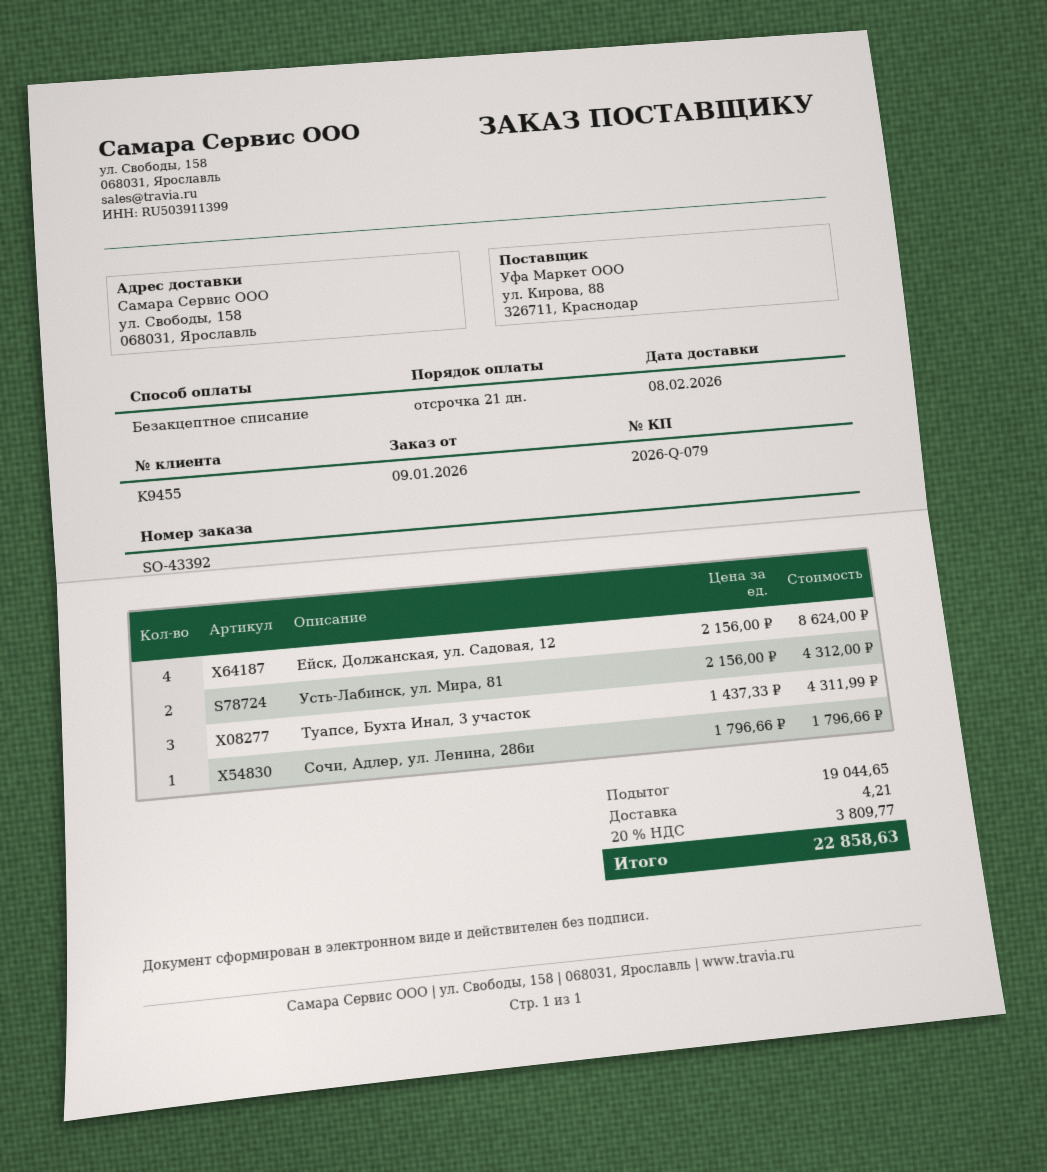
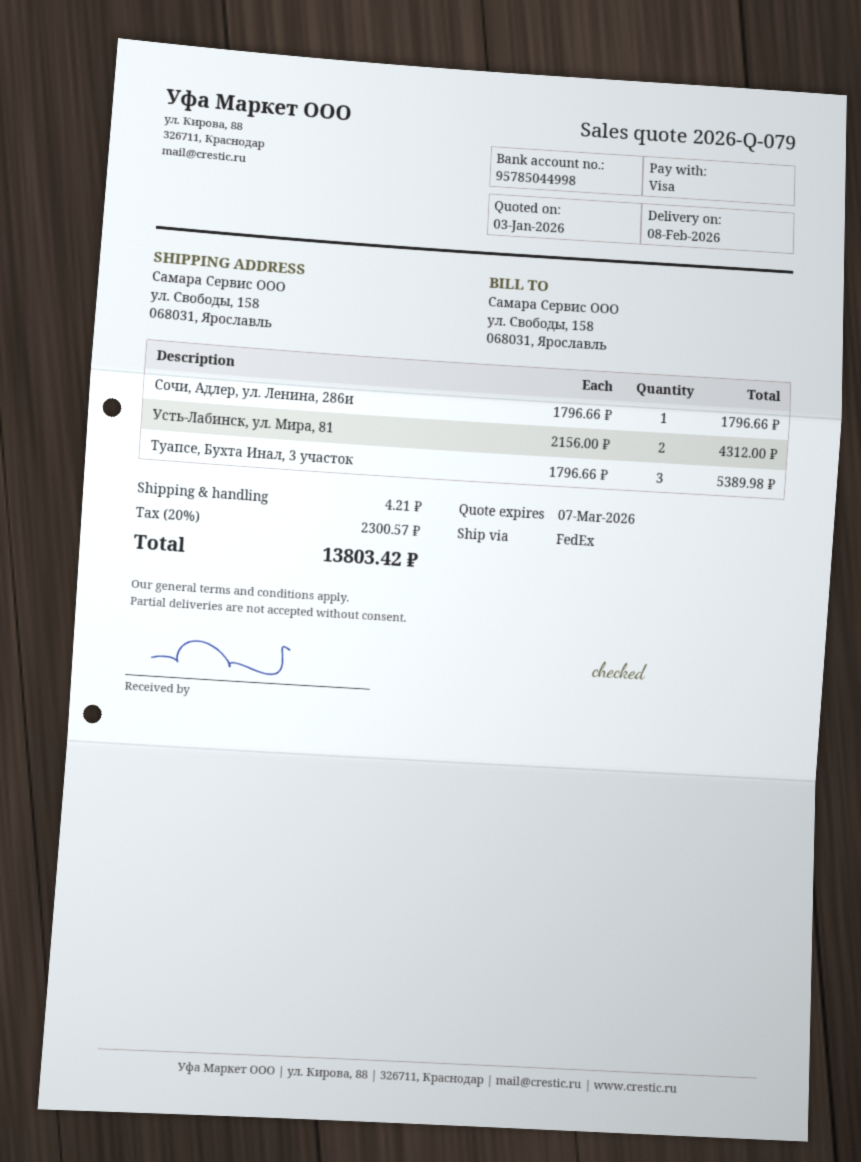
payment method: direct debit -> Visa
Ейск, Должанская, ул. Садовая, 12: 4 x 2156.00 = 8624.00 -> none
Туапсе, Бухта Инал, 3 участок: 3 x 1437.33 = 4311.99 -> 3 x 1796.66 = 5389.98
tax: 20% = 3809.77 -> 20% = 2300.57
total: 22858.63 -> 13803.42

